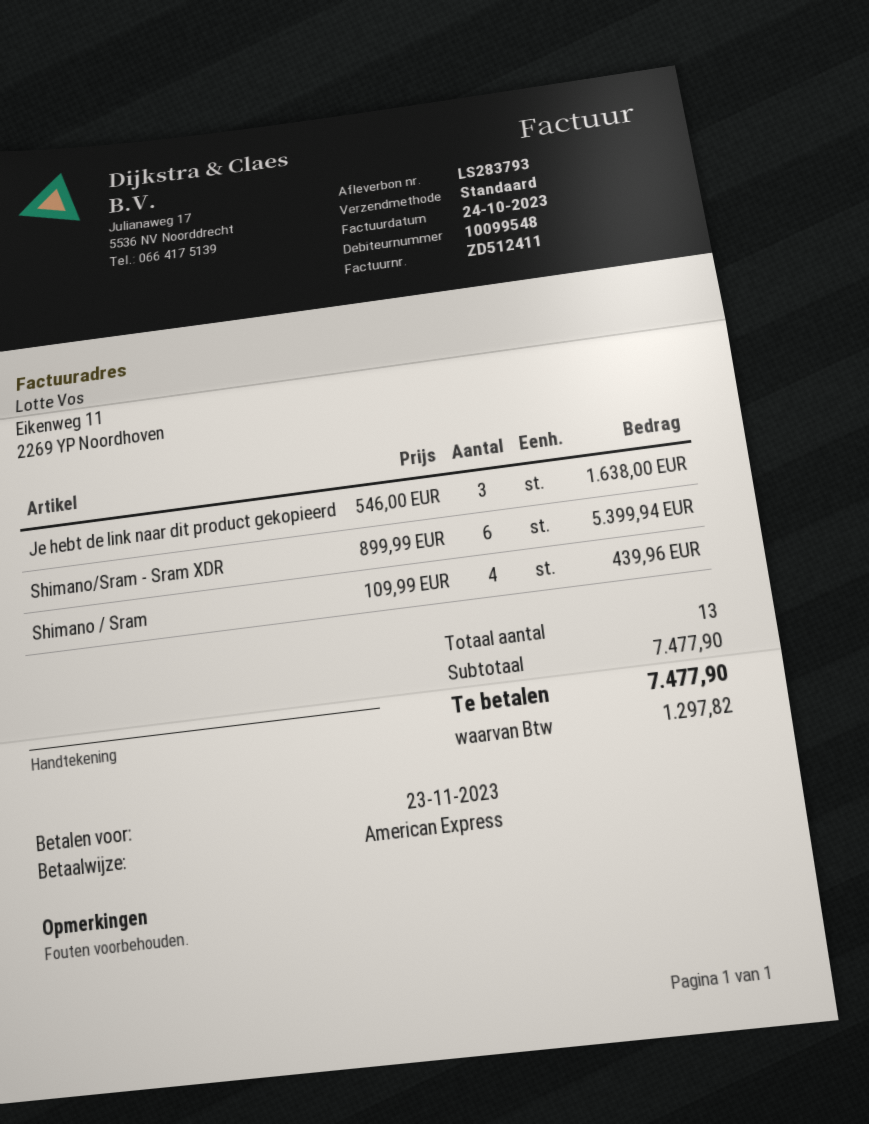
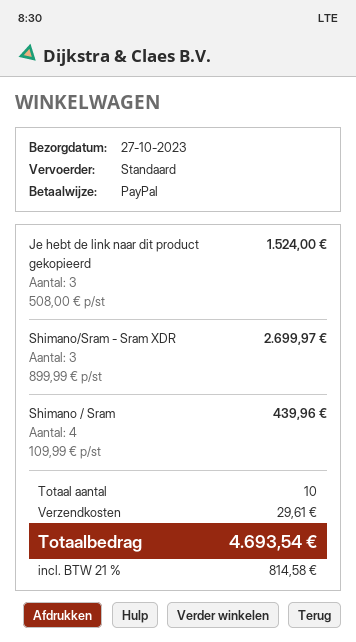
payment method: American Express -> PayPal
Je hebt de link naar dit product gekopieerd: 3 x 546.00 = 1638.00 -> 3 x 508.00 = 1524.00
Shimano/Sram - Sram XDR: 6 x 899.99 = 5399.94 -> 3 x 899.99 = 2699.97
total quantity: 13 -> 10
shipping: none -> 29.61
tax: 1297.82 -> 814.58
total: 7477.90 -> 4693.54

